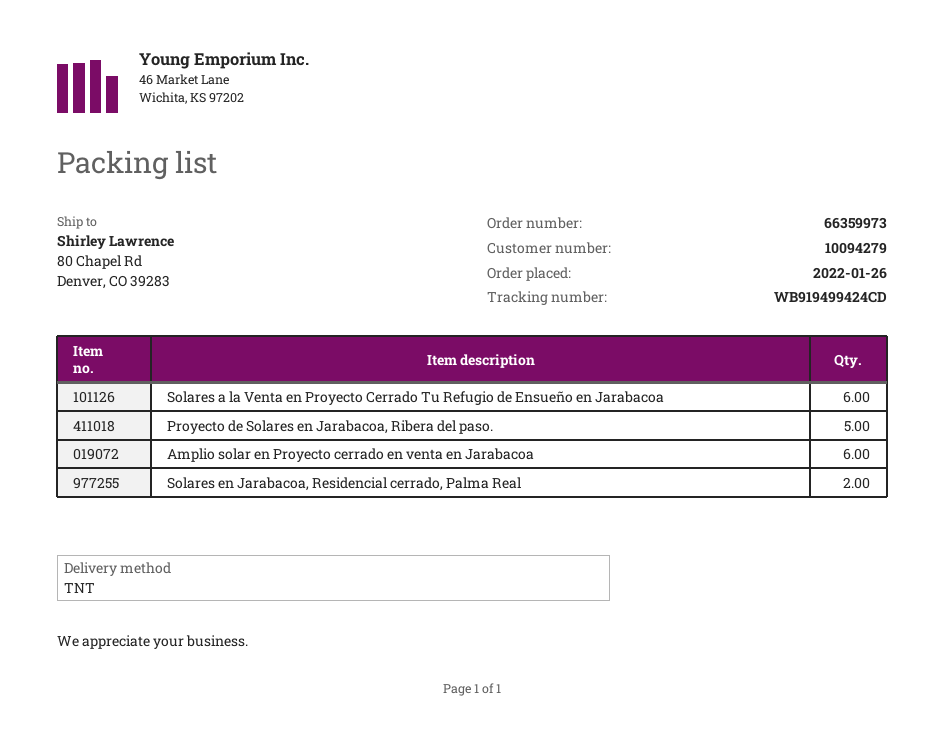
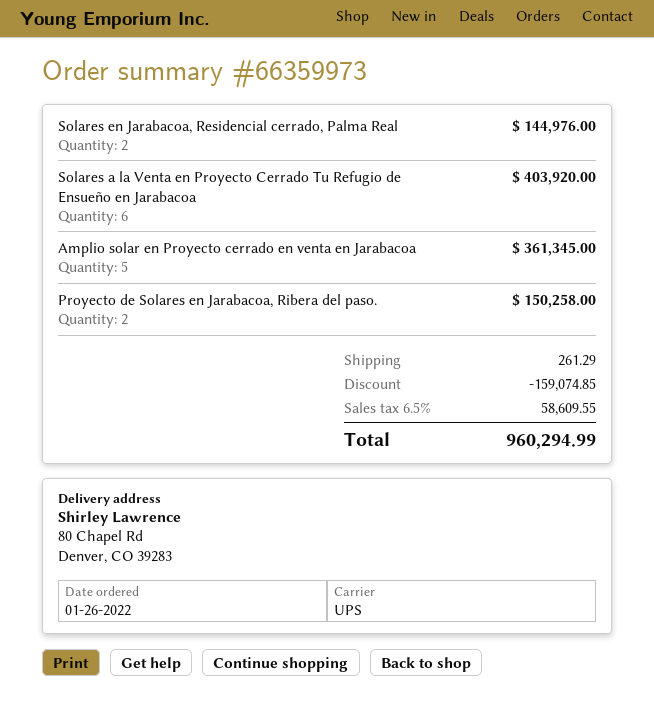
shipping method: TNT -> UPS
Proyecto de Solares en Jarabacoa, Ribera del paso.: 5 -> 2
Amplio solar en Proyecto cerrado en venta en Jarabacoa: 6 -> 5

